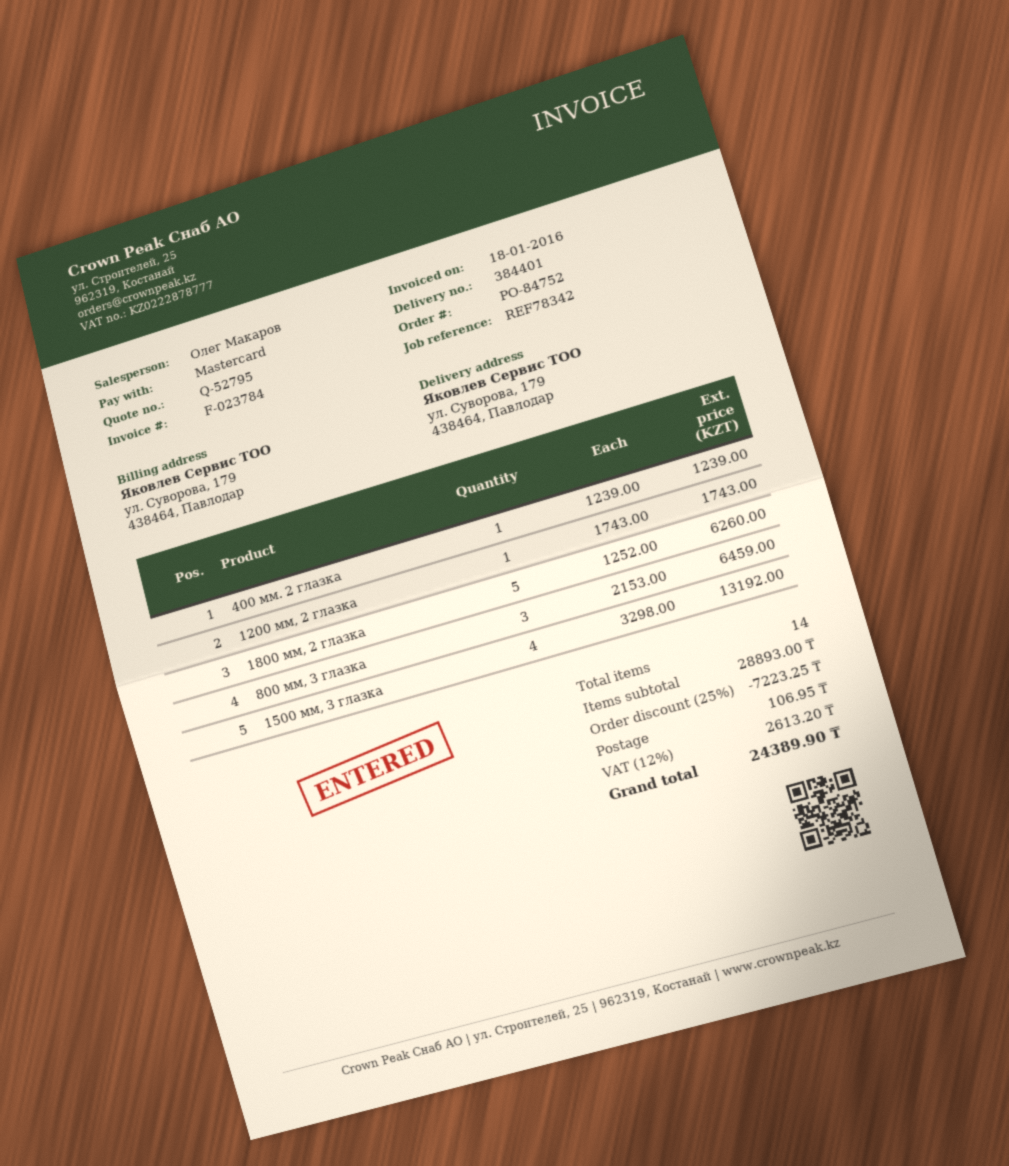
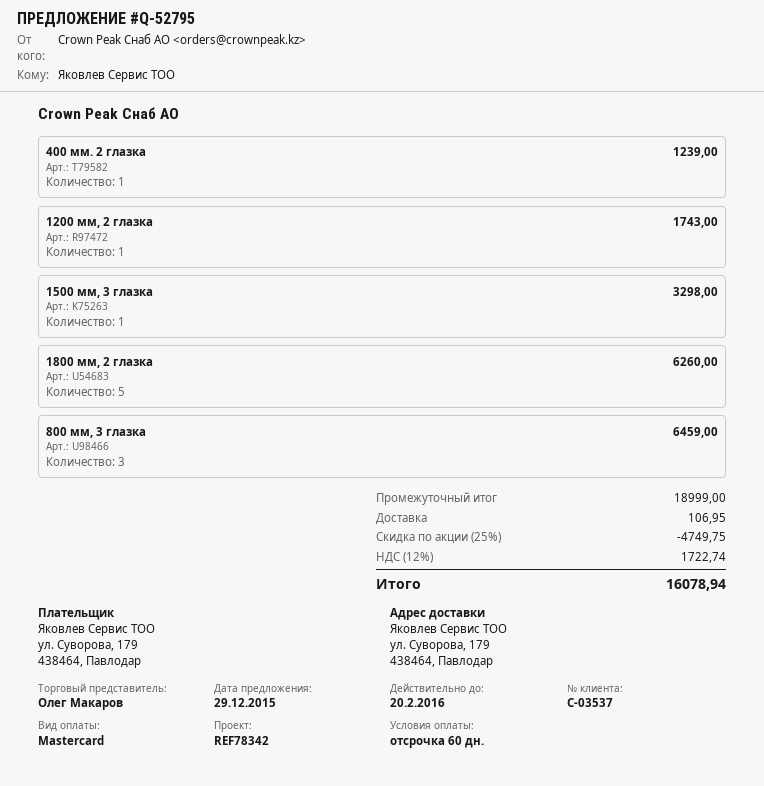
1500 мм, 3 глазка: 4 for 13192.00 -> 1 for 3298.00
subtotal: 28893.00 -> 18999.00
discount: 25% = 7223.25 -> 25% = 4749.75
tax: 12% = 2613.20 -> 12% = 1722.74
total: 24389.90 -> 16078.94

